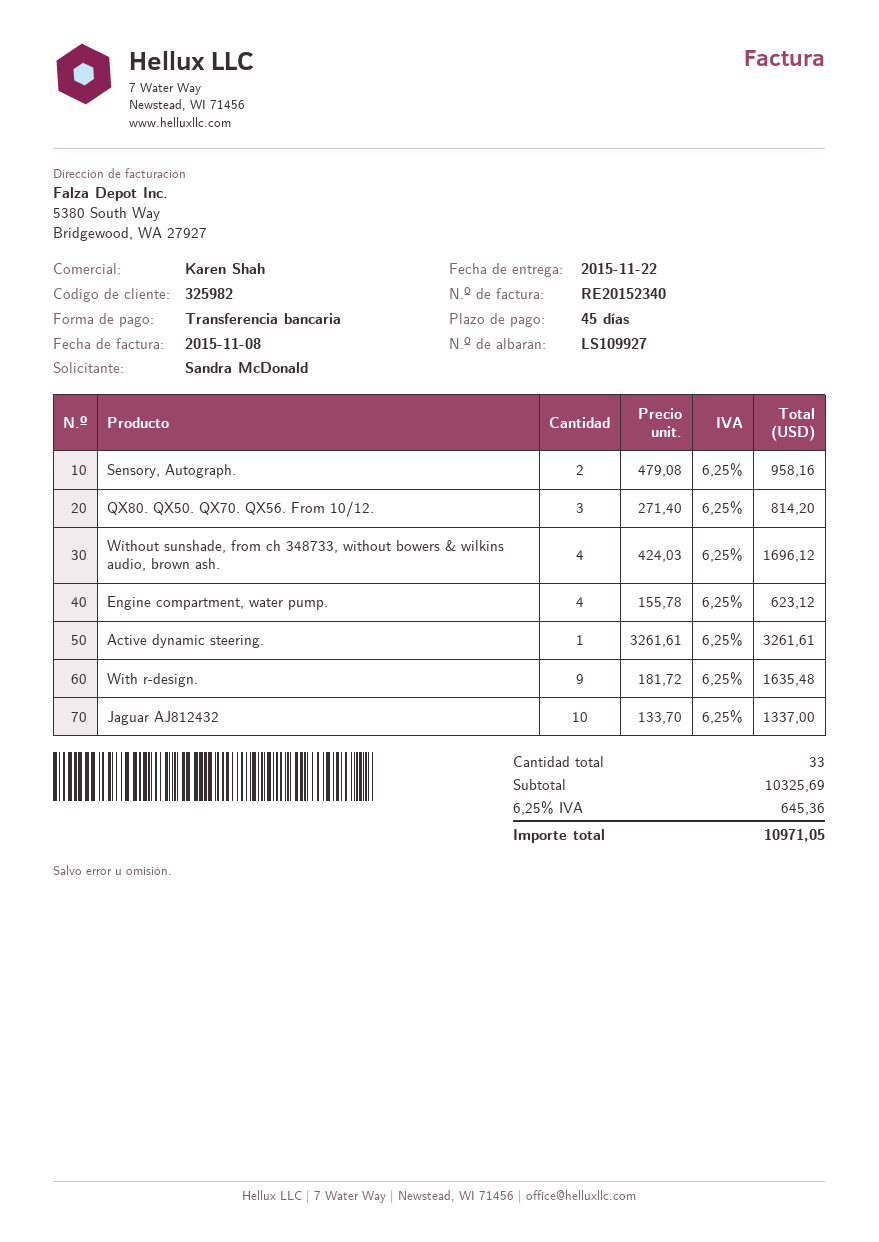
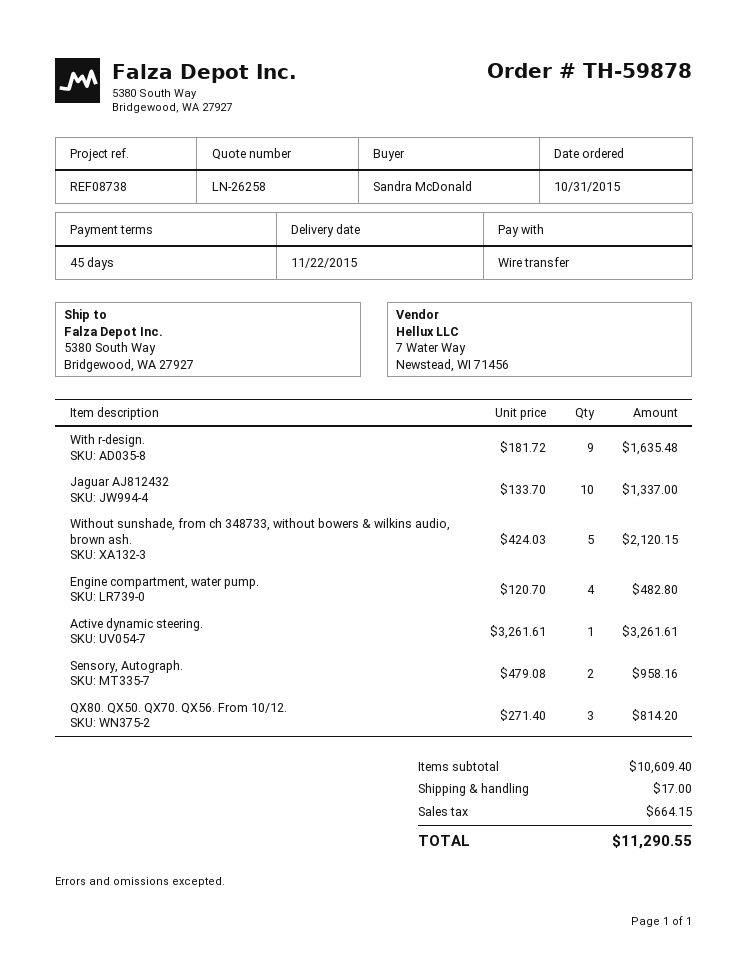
Without sunshade, from ch 348733, without bowers & wilkins audio, brown ash.: 4 x 424.03 = 1696.12 -> 5 x 424.03 = 2120.15
Engine compartment, water pump.: 4 x 155.78 = 623.12 -> 4 x 120.70 = 482.80
subtotal: 10325.69 -> 10609.40
shipping: none -> 17.00
tax: 645.36 -> 664.15
total: 10971.05 -> 11290.55

